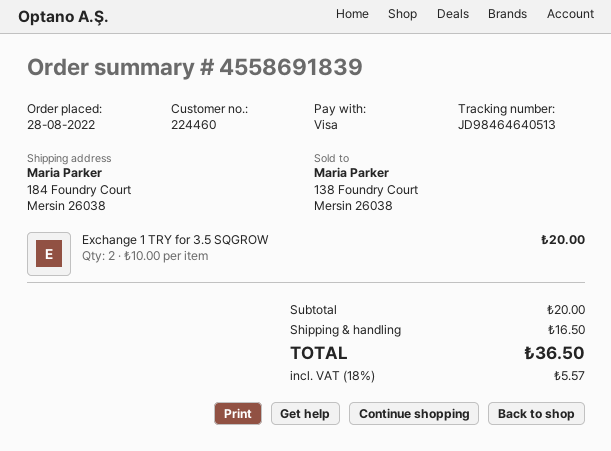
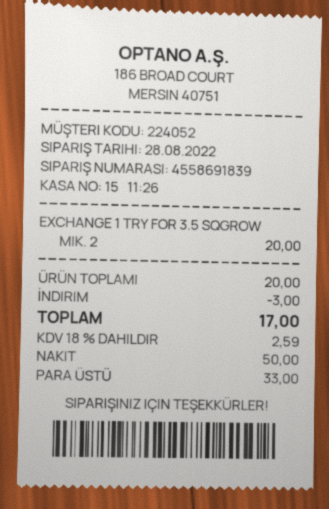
customer number: 224460 -> 224052
payment method: Visa -> cash
discount: none -> 3.00
shipping: 16.50 -> none
tax: 18% = 5.57 -> 18% = 2.59
total: 36.50 -> 17.00

